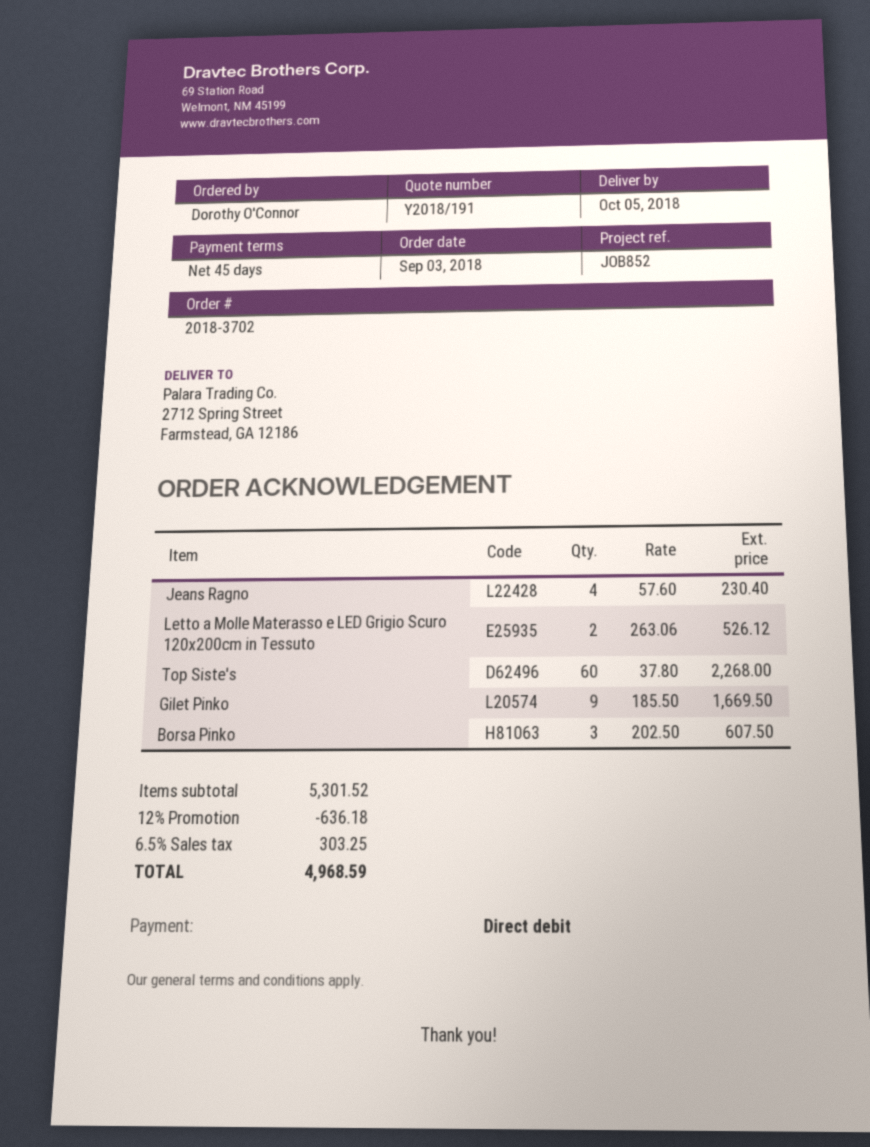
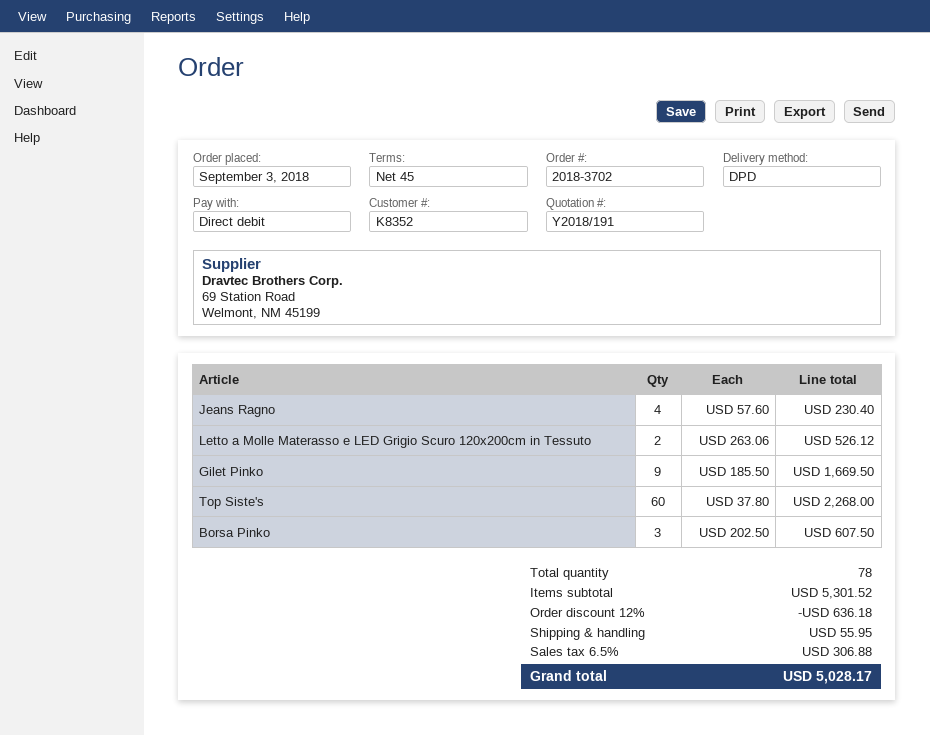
shipping: none -> 55.95
tax: 6.5% = 303.25 -> 6.5% = 306.88
total: 4968.59 -> 5028.17

